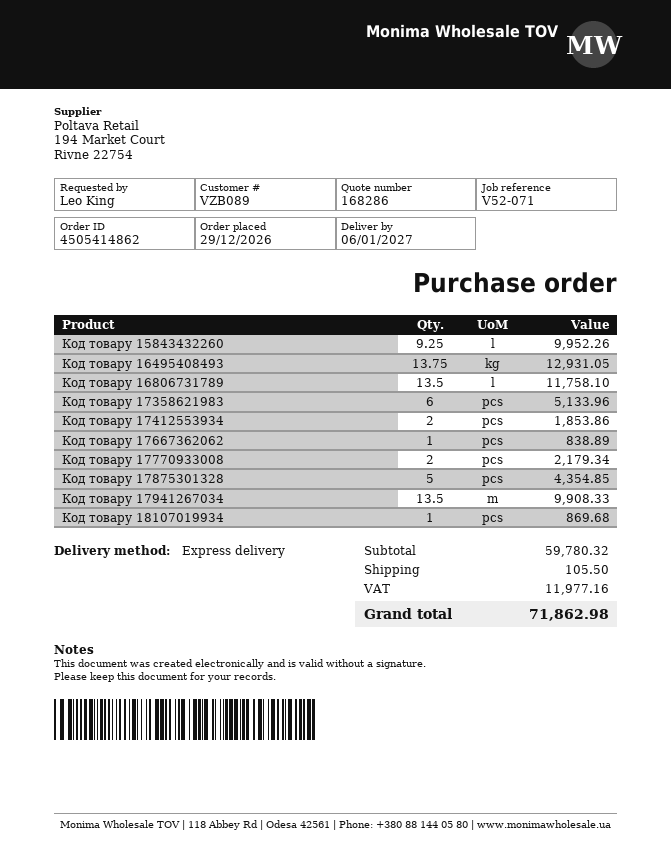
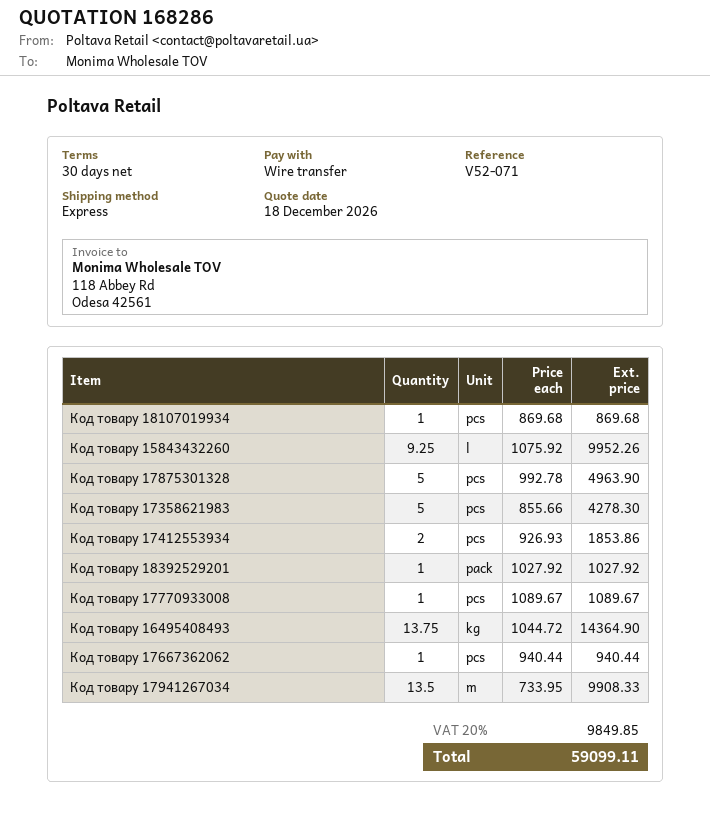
Код товару 16495408493: 13.75 for 12931.05 -> 13.75 for 14364.90
Код товару 16806731789: 13.5 for 11758.10 -> none
Код товару 17358621983: 6 for 5133.96 -> 5 for 4278.30
Код товару 17667362062: 1 for 838.89 -> 1 for 940.44
Код товару 17770933008: 2 for 2179.34 -> 1 for 1089.67
Код товару 17875301328: 5 for 4354.85 -> 5 for 4963.90
Код товару 18392529201: none -> 1 for 1027.92
shipping: 105.50 -> none
tax: 11977.16 -> 9849.85
total: 71862.98 -> 59099.11

